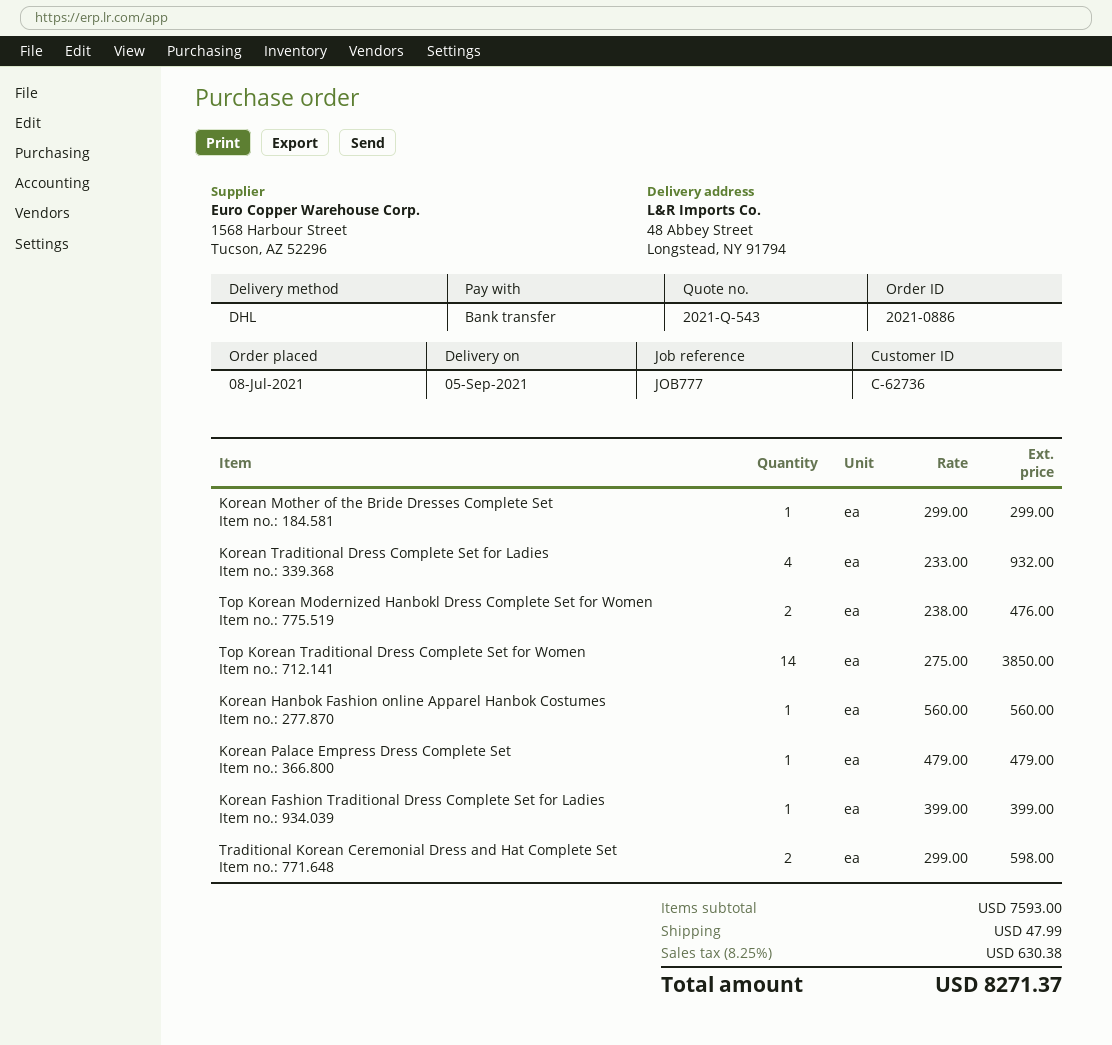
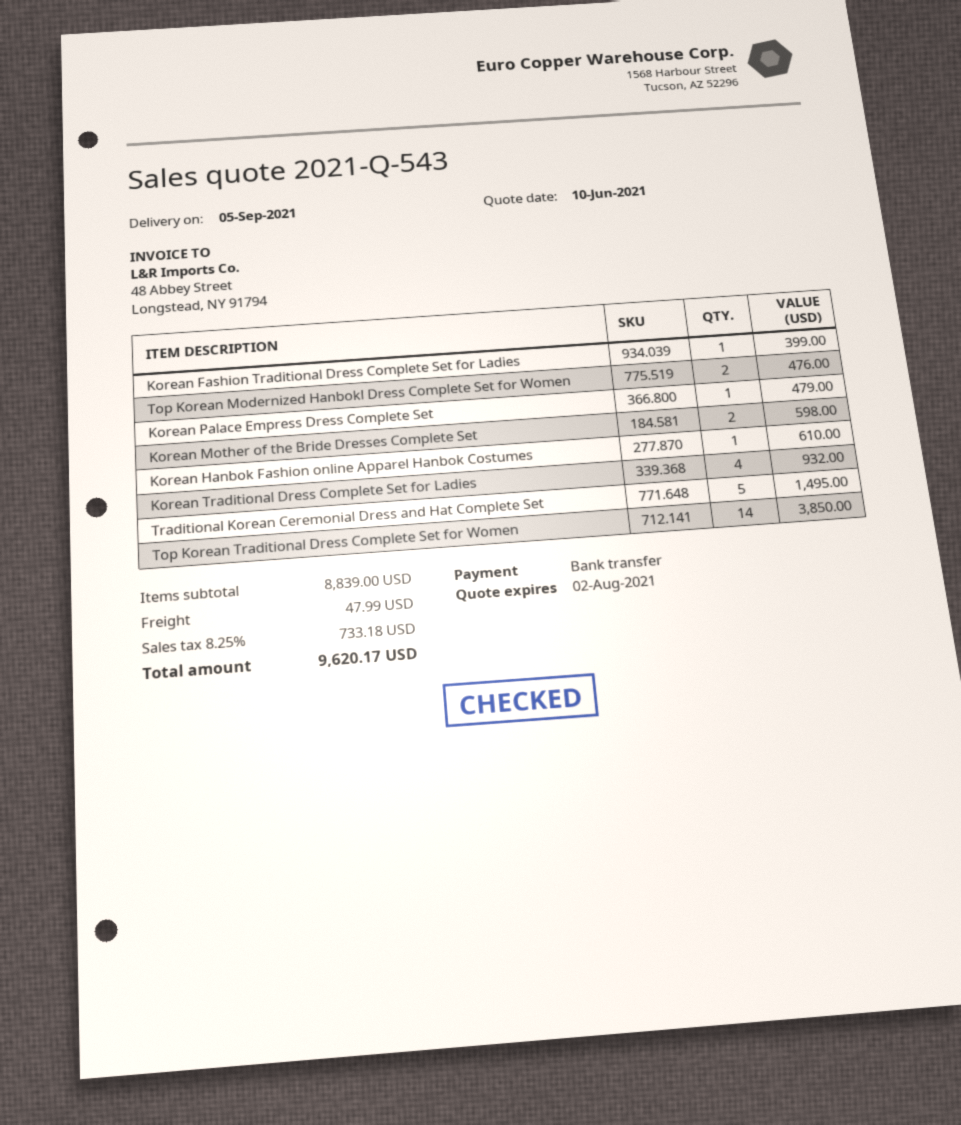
Korean Mother of the Bride Dresses Complete Set: 1 for 299.00 -> 2 for 598.00
Korean Hanbok Fashion online Apparel Hanbok Costumes: 1 for 560.00 -> 1 for 610.00
Traditional Korean Ceremonial Dress and Hat Complete Set: 2 for 598.00 -> 5 for 1495.00
subtotal: 7593.00 -> 8839.00
tax: 8.25% = 630.38 -> 8.25% = 733.18
total: 8271.37 -> 9620.17

